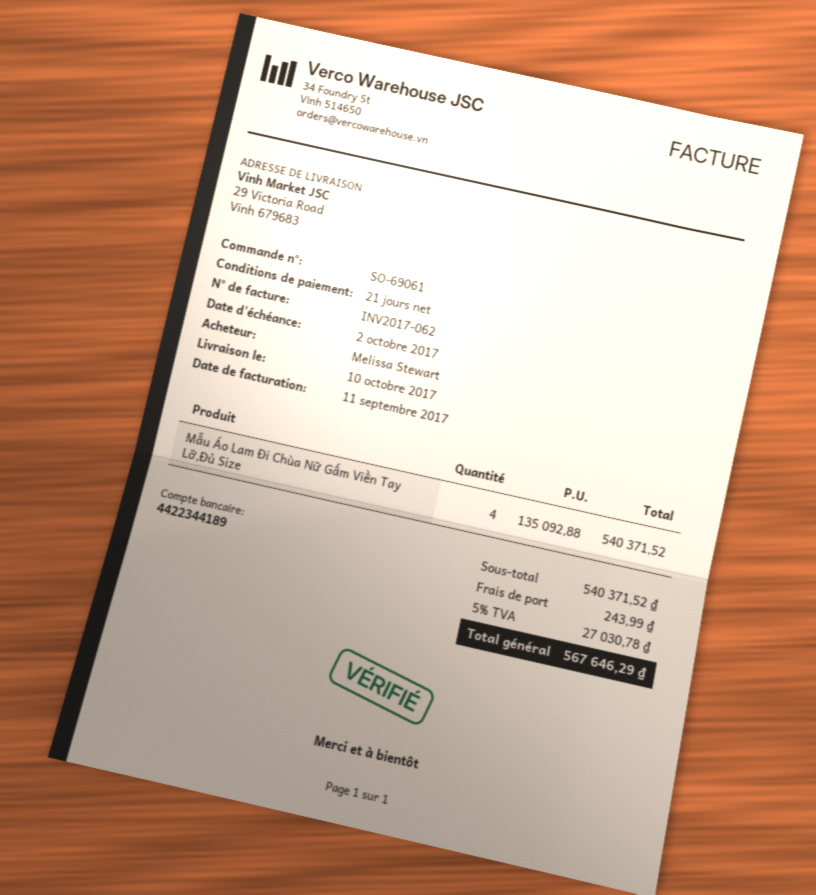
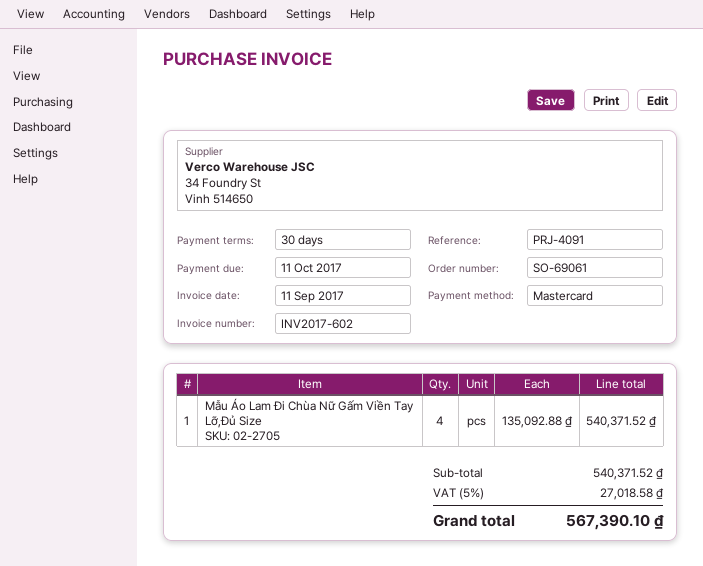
invoice number: INV2017-062 -> INV2017-602
payment terms: 21 days -> 30 days
due date: 2017-10-02 -> 2017-10-11
shipping: 243.99 -> none
tax: 5% = 27030.78 -> 5% = 27018.58
total: 567646.29 -> 567390.10

